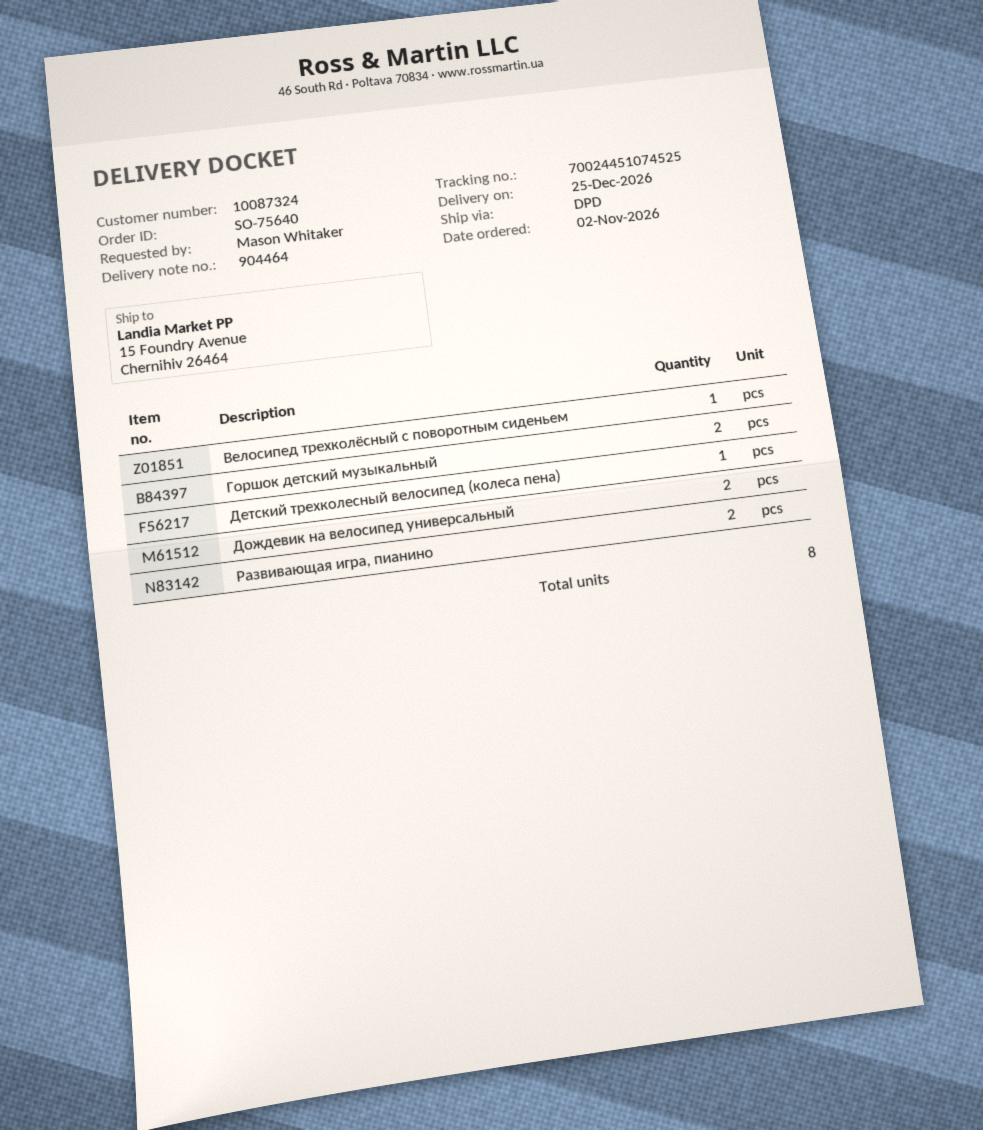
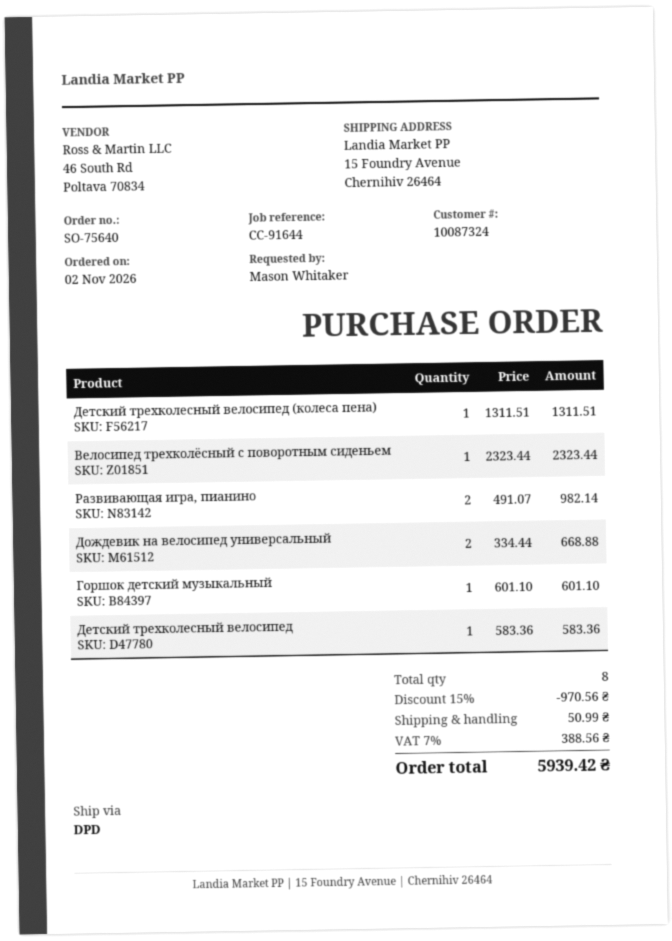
Горшок детский музыкальный: 2 -> 1
Детский трехколесный велосипед: none -> 1

